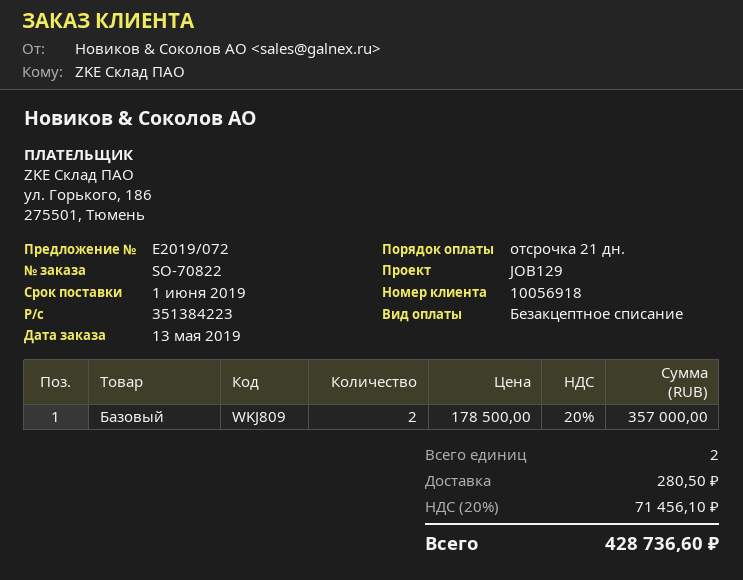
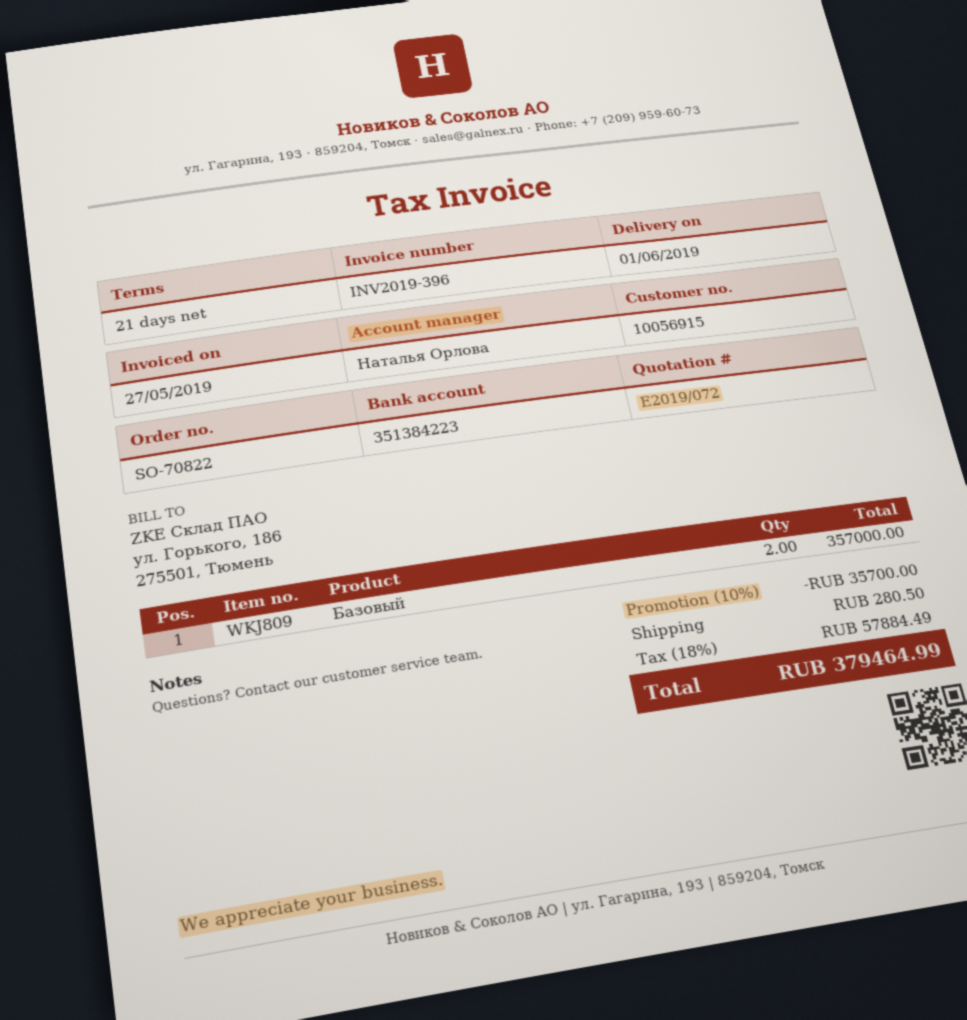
customer number: 10056918 -> 10056915
discount: none -> 10% = 35700.00
tax: 20% = 71456.10 -> 18% = 57884.49
total: 428736.60 -> 379464.99

